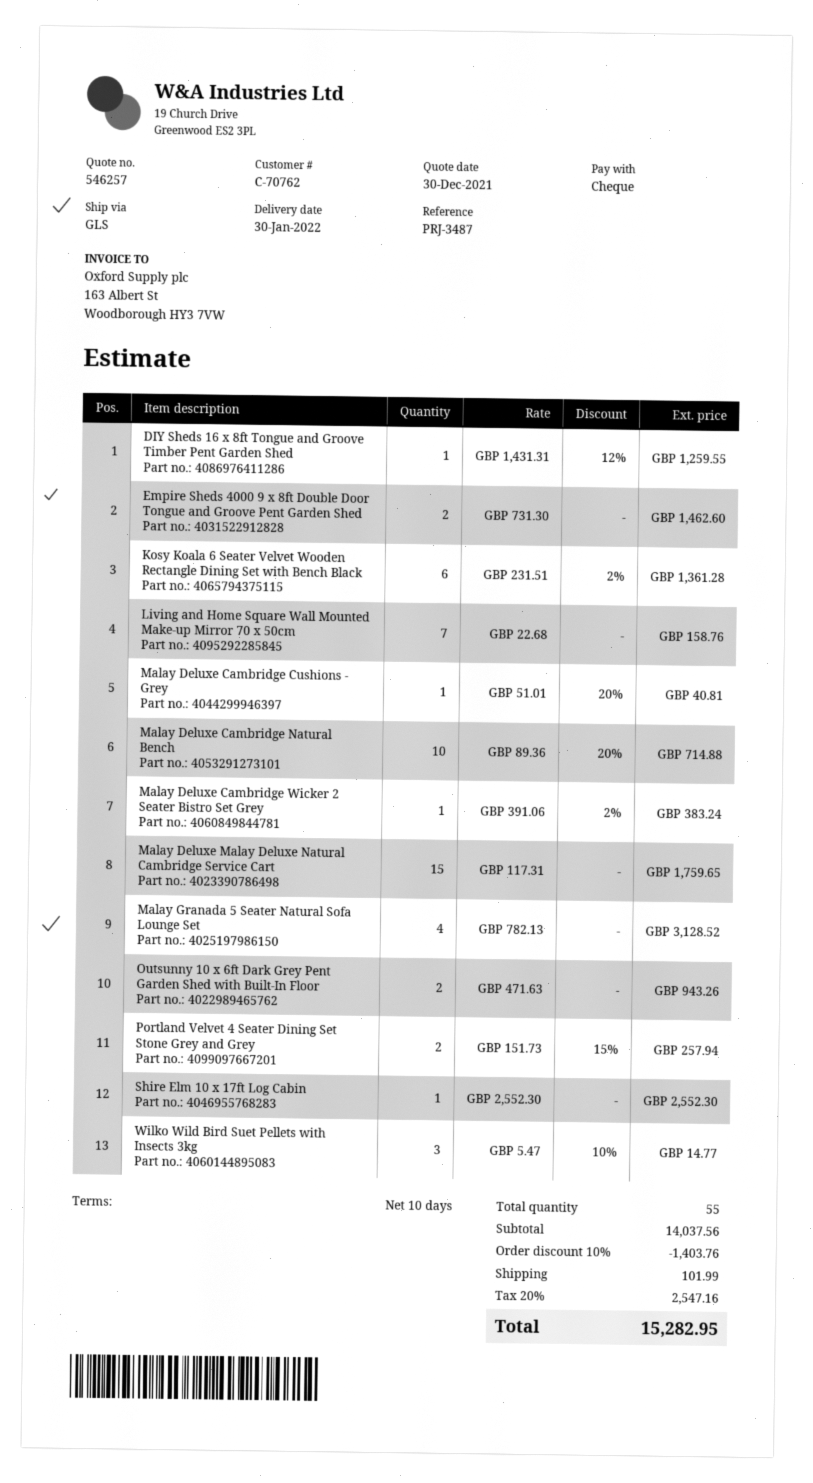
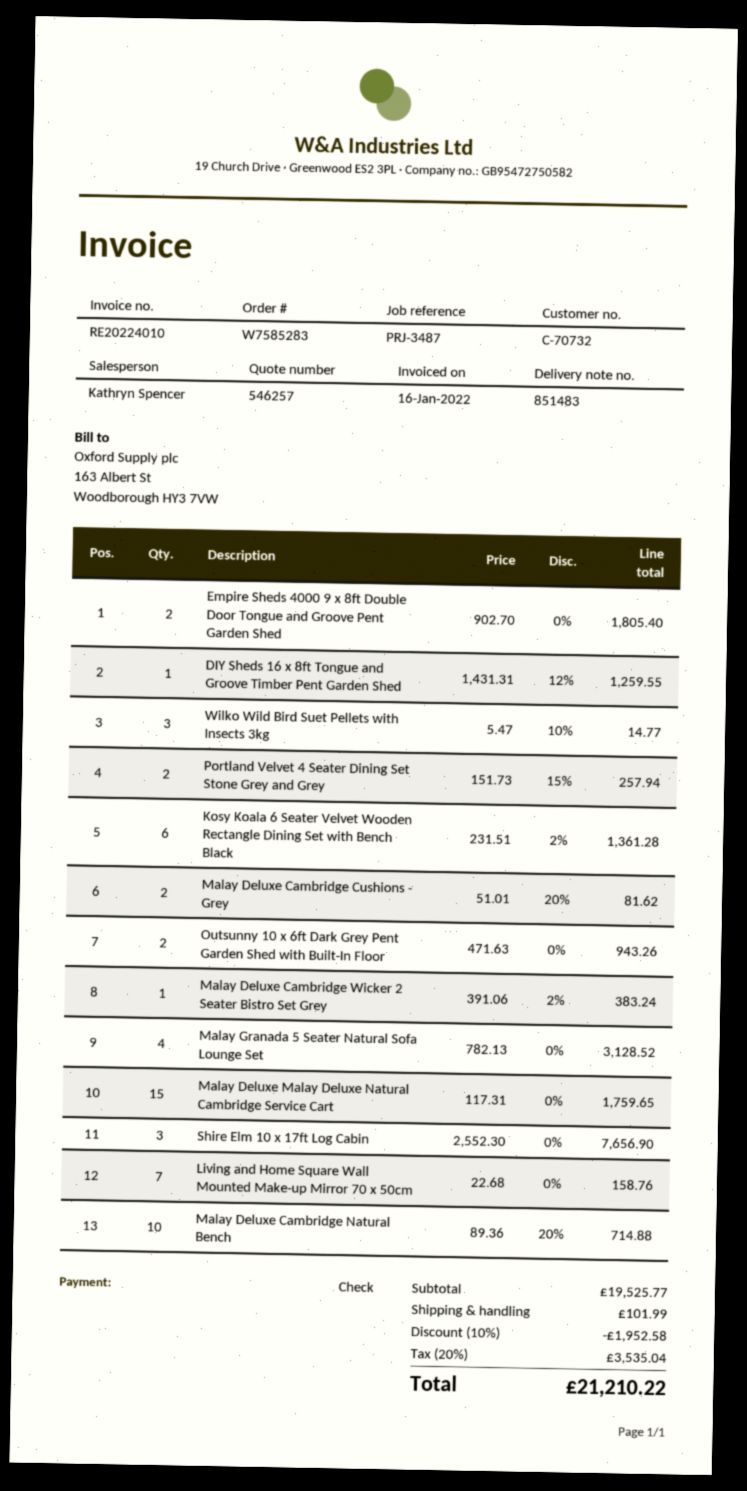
customer number: C-70762 -> C-70732
Empire Sheds 4000 9 x 8ft Double Door Tongue and Groove Pent Garden Shed: 2 x 731.30 = 1462.60 -> 2 x 902.70 = 1805.40
Malay Deluxe Cambridge Cushions - Grey: 1 x 51.01 - 20% = 40.81 -> 2 x 51.01 - 20% = 81.62
Shire Elm 10 x 17ft Log Cabin: 1 x 2552.30 = 2552.30 -> 3 x 2552.30 = 7656.90
subtotal: 14037.56 -> 19525.77
discount: 10% = 1403.76 -> 10% = 1952.58
tax: 20% = 2547.16 -> 20% = 3535.04
total: 15282.95 -> 21210.22

